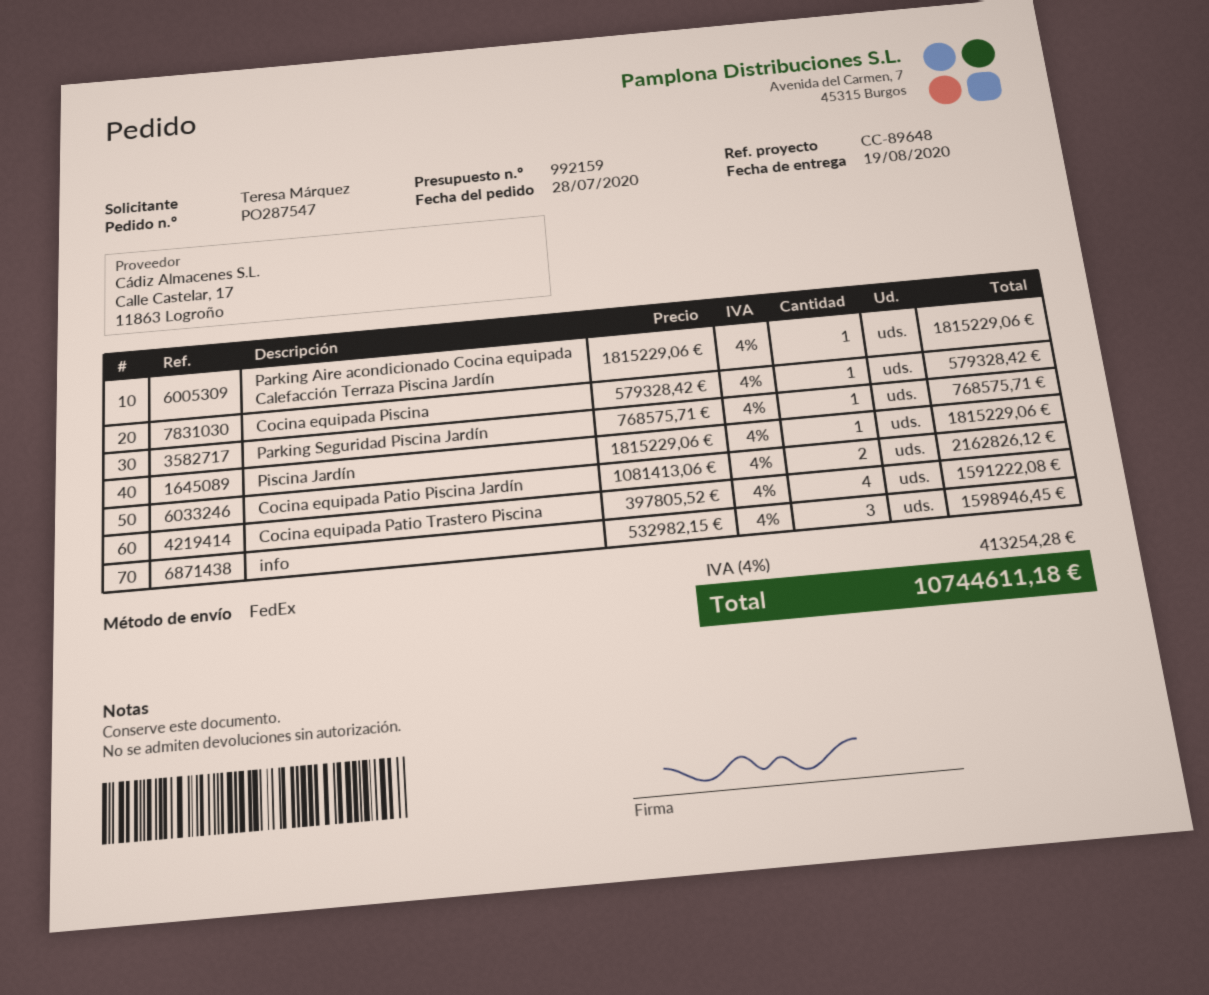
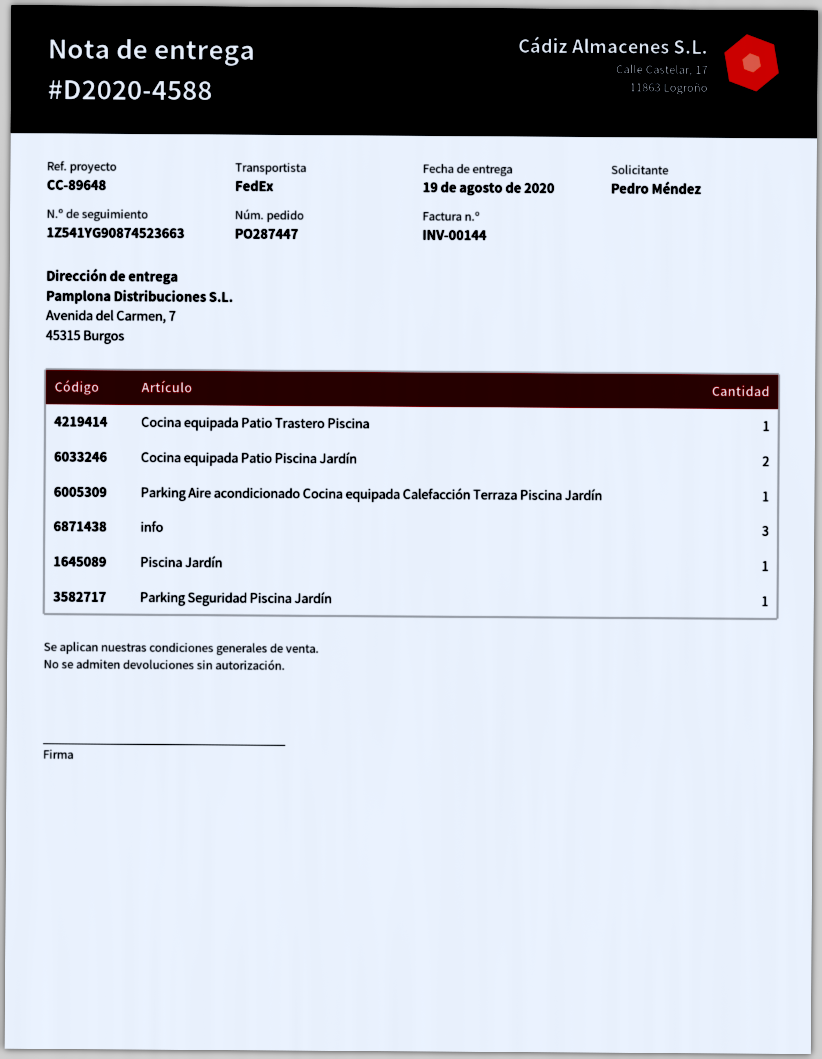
order number: PO287547 -> PO287447
ordered by: Teresa Márquez -> Pedro Méndez
Cocina equipada Piscina: 1 -> none
Cocina equipada Patio Trastero Piscina: 4 -> 1

